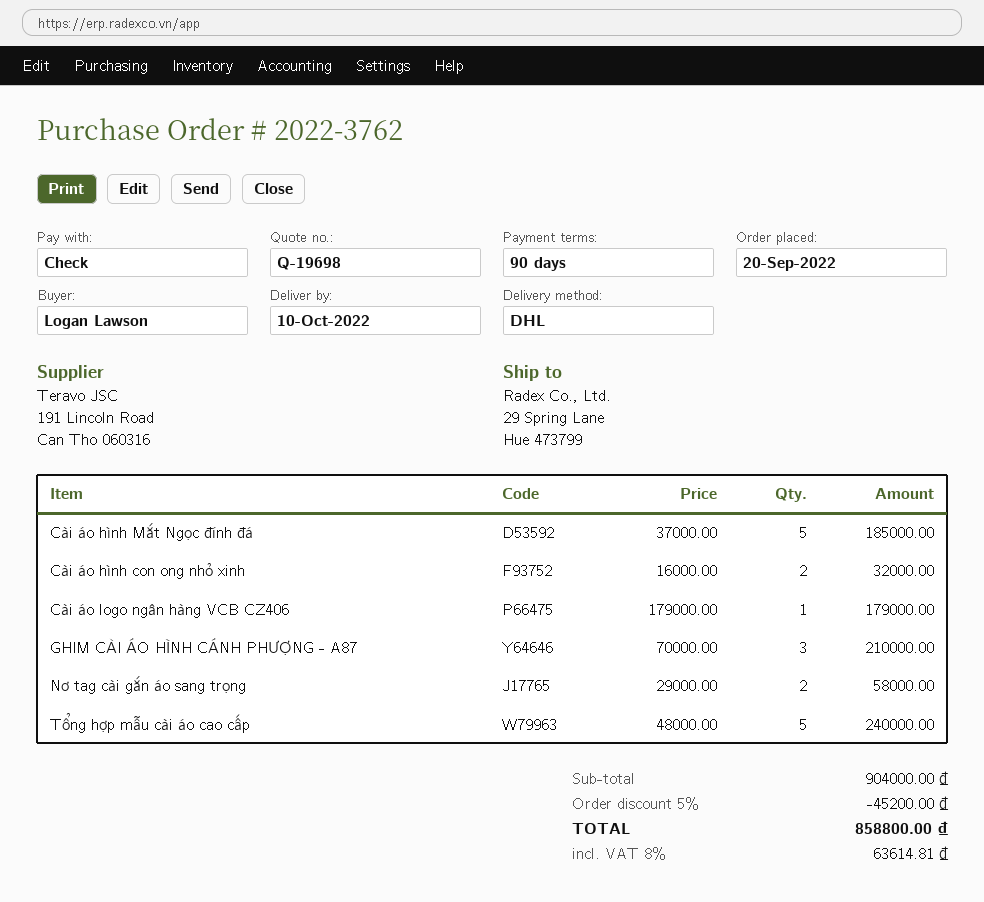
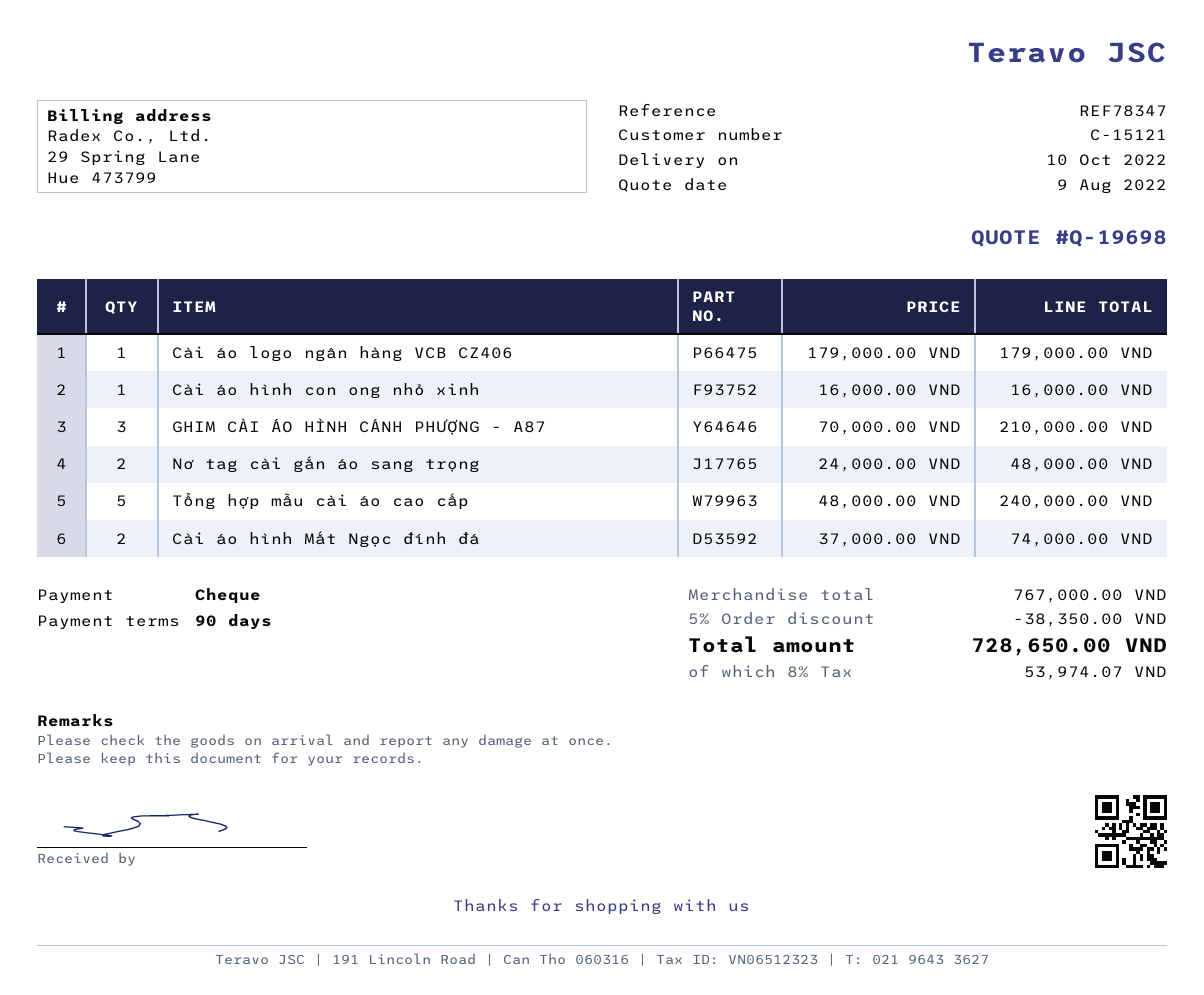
Cài áo hình Mắt Ngọc đính đá: 5 x 37000.00 = 185000.00 -> 2 x 37000.00 = 74000.00
Cài áo hình con ong nhỏ xinh: 2 x 16000.00 = 32000.00 -> 1 x 16000.00 = 16000.00
Nơ tag cài gắn áo sang trọng: 2 x 29000.00 = 58000.00 -> 2 x 24000.00 = 48000.00
subtotal: 904000.00 -> 767000.00
discount: 5% = 45200.00 -> 5% = 38350.00
tax: 8% = 63614.81 -> 8% = 53974.07
total: 858800.00 -> 728650.00

